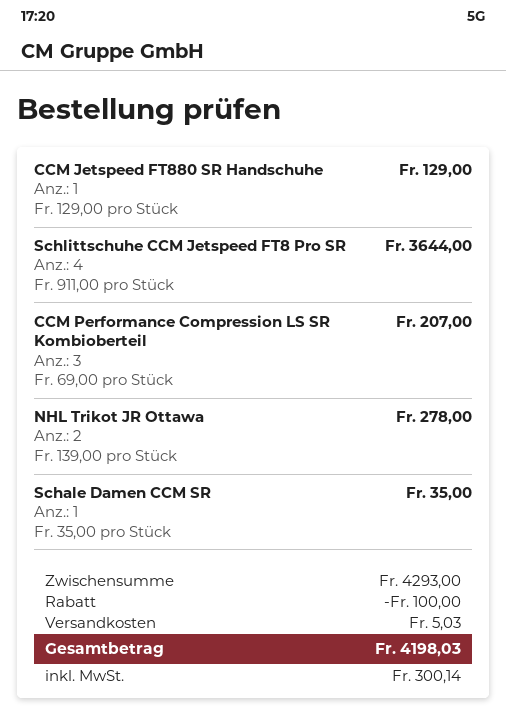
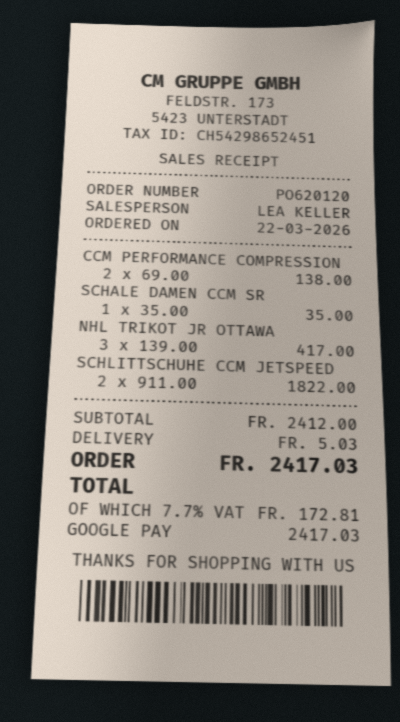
CCM Jetspeed FT880 SR Handschuhe: 1 x 129.00 = 129.00 -> none
Schlittschuhe CCM Jetspeed FT8 Pro SR: 4 x 911.00 = 3644.00 -> 2 x 911.00 = 1822.00
CCM Performance Compression LS SR Kombioberteil: 3 x 69.00 = 207.00 -> 2 x 69.00 = 138.00
NHL Trikot JR Ottawa: 2 x 139.00 = 278.00 -> 3 x 139.00 = 417.00
subtotal: 4293.00 -> 2412.00
discount: 100.00 -> none
tax: 300.14 -> 172.81
total: 4198.03 -> 2417.03

